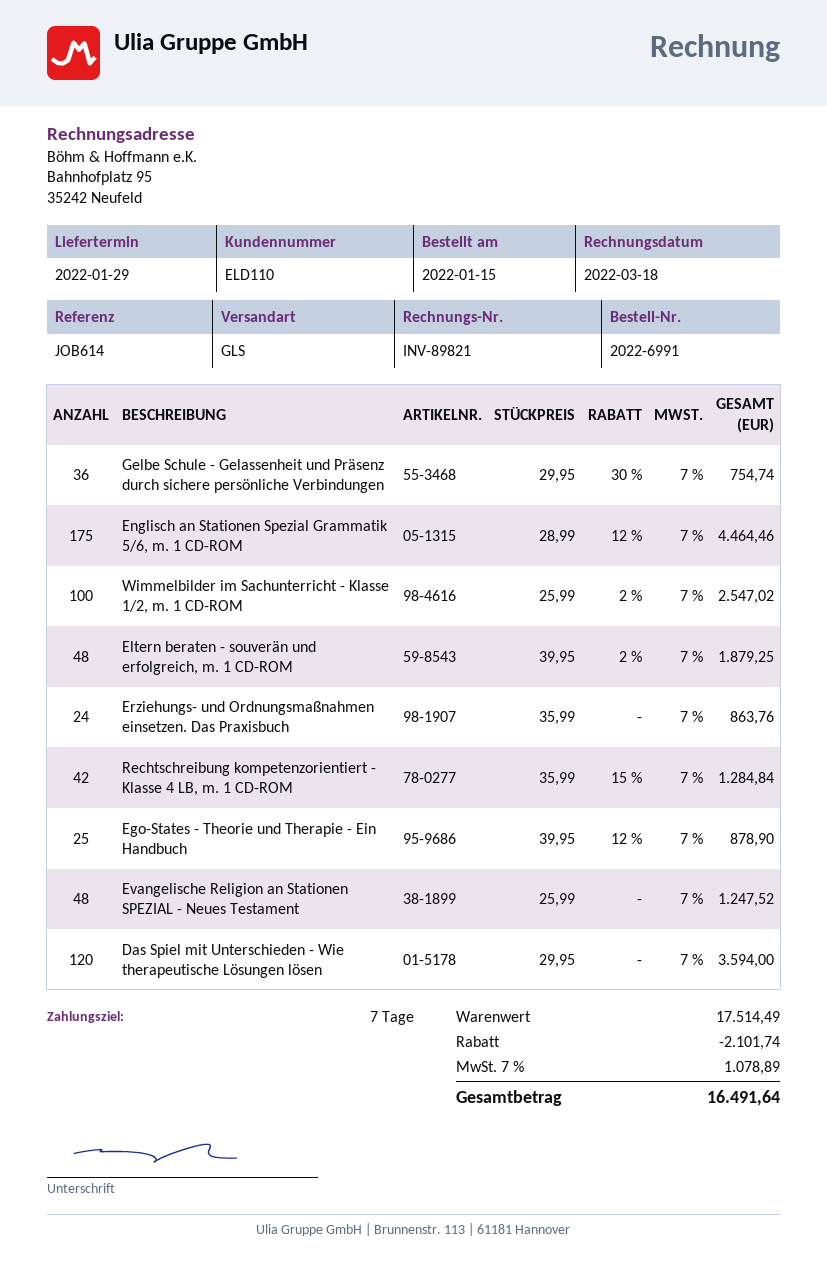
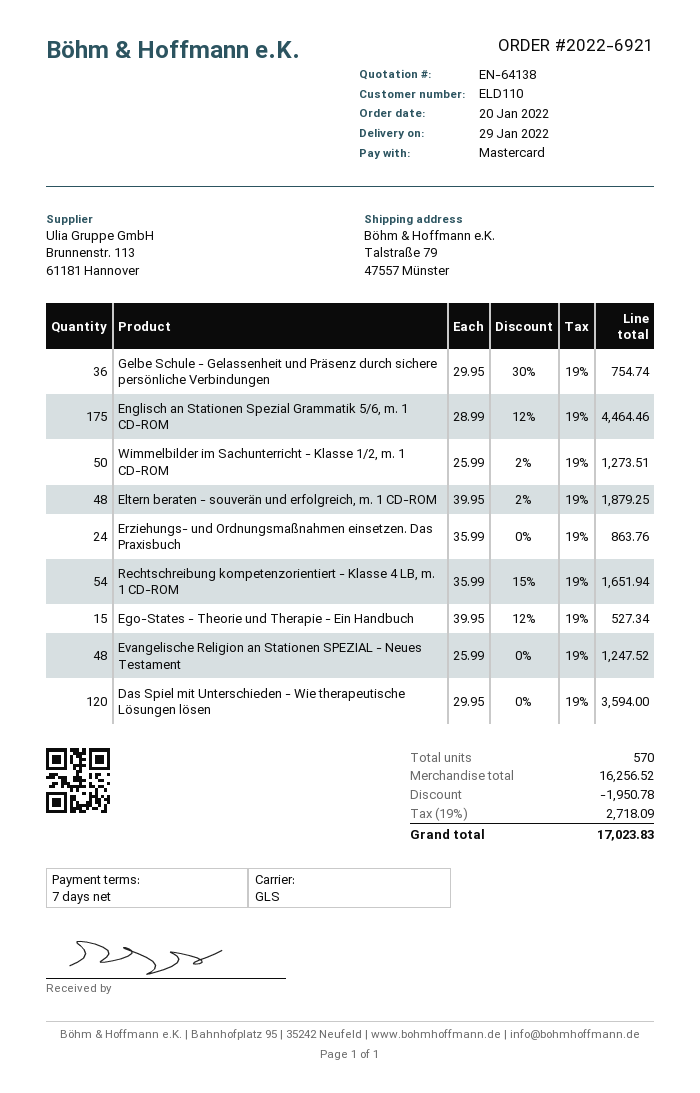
order number: 2022-6991 -> 2022-6921
order date: 2022-01-15 -> 2022-01-20
Wimmelbilder im Sachunterricht - Klasse 1/2, m. 1 CD-ROM: 100 x 25.99 - 2% = 2547.02 -> 50 x 25.99 - 2% = 1273.51
Rechtschreibung kompetenzorientiert - Klasse 4 LB, m. 1 CD-ROM: 42 x 35.99 - 15% = 1284.84 -> 54 x 35.99 - 15% = 1651.94
Ego-States - Theorie und Therapie - Ein Handbuch: 25 x 39.95 - 12% = 878.90 -> 15 x 39.95 - 12% = 527.34
subtotal: 17514.49 -> 16256.52
discount: 2101.74 -> 1950.78
tax: 7% = 1078.89 -> 19% = 2718.09
total: 16491.64 -> 17023.83

